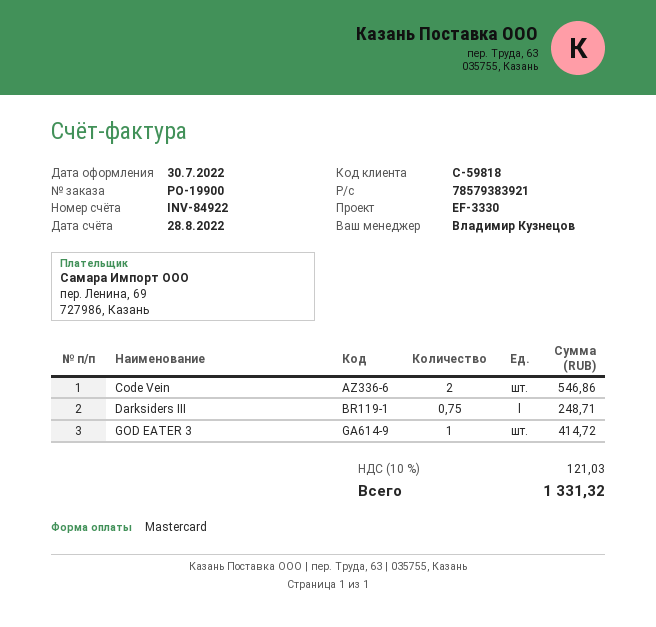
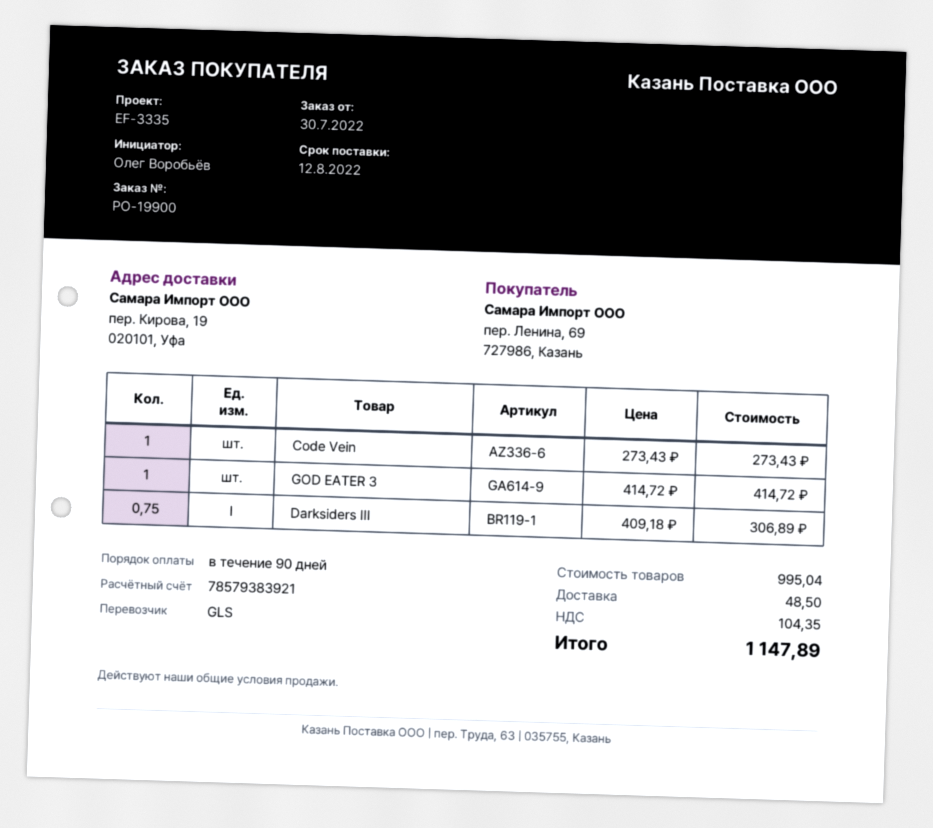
reference: EF-3330 -> EF-3335
Code Vein: 2 for 546.86 -> 1 for 273.43
Darksiders III: 0.75 for 248.71 -> 0.75 for 306.89
shipping: none -> 48.50
tax: 121.03 -> 104.35
total: 1331.32 -> 1147.89

